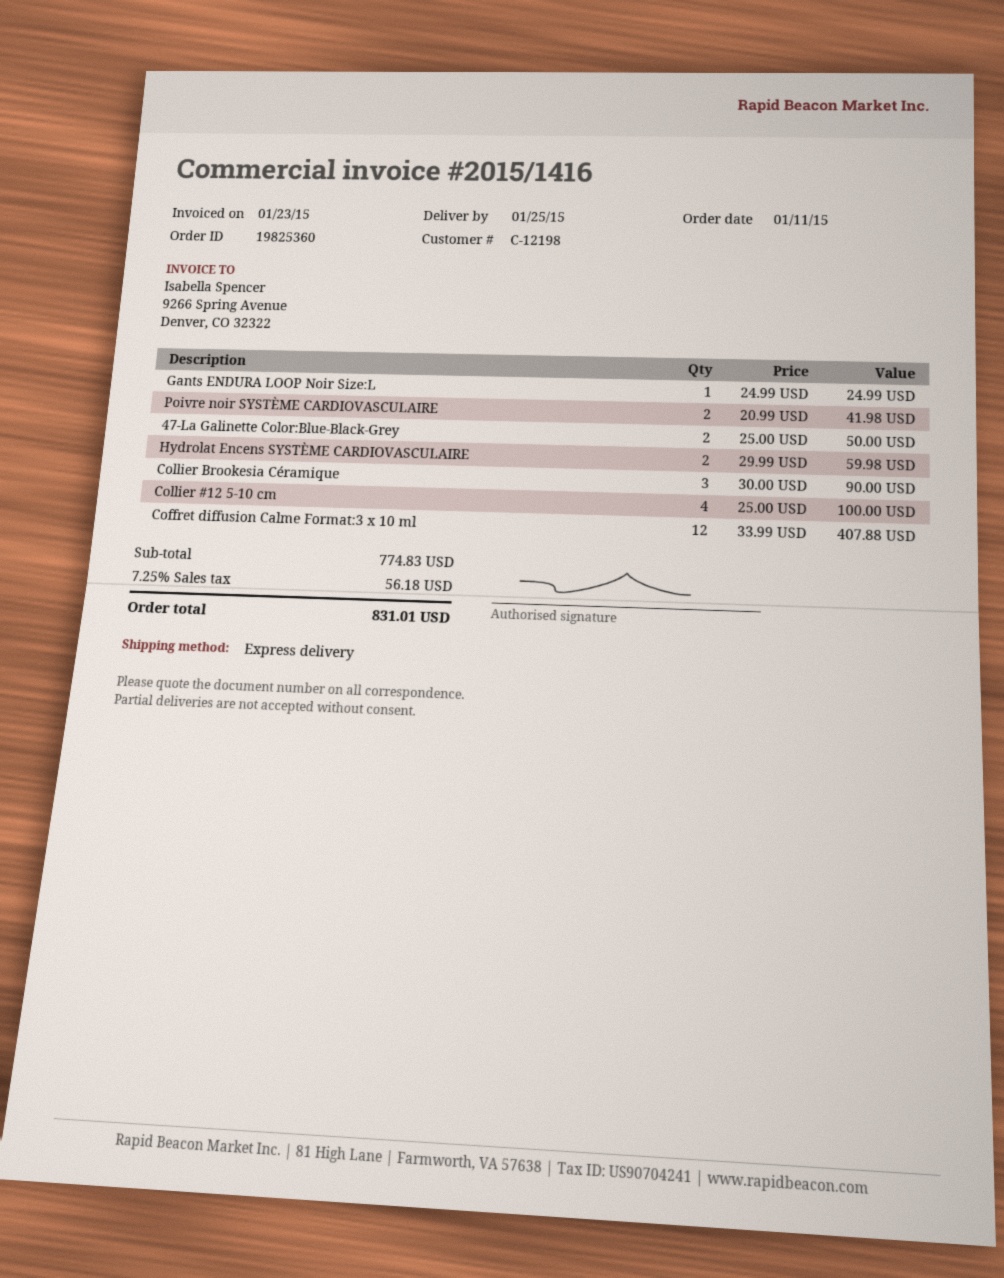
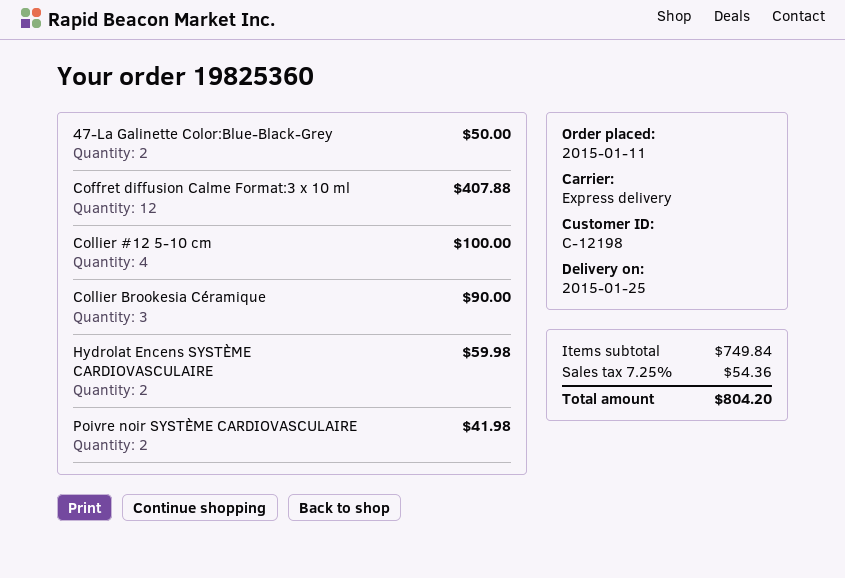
Gants ENDURA LOOP Noir Size:L: 1 for 24.99 -> none
subtotal: 774.83 -> 749.84
tax: 7.25% = 56.18 -> 7.25% = 54.36
total: 831.01 -> 804.20

